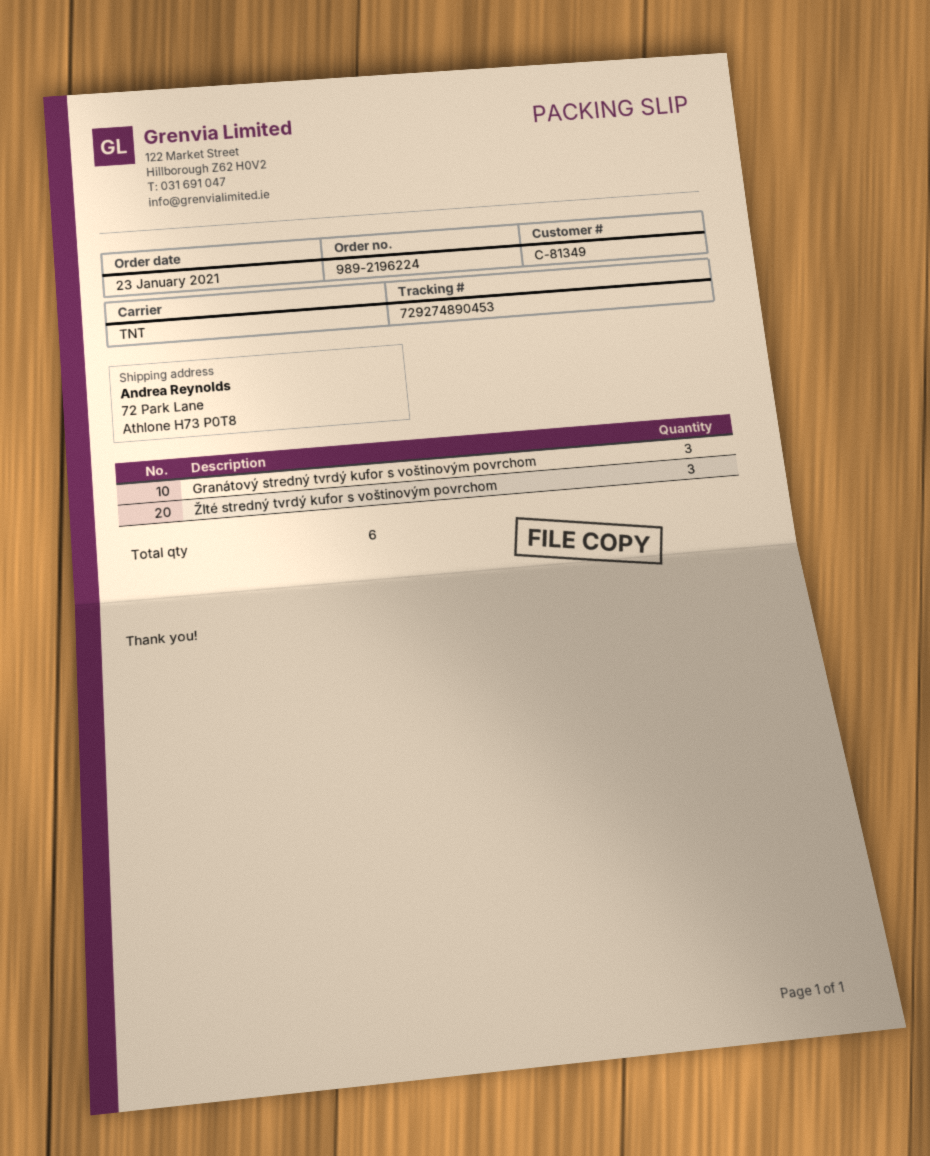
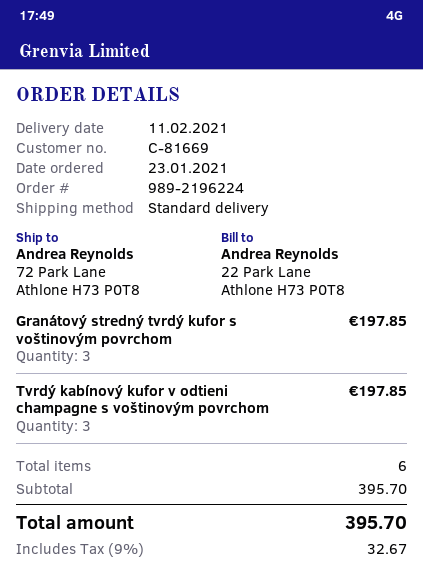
customer number: C-81349 -> C-81669
shipping method: TNT -> standard
Žlté stredný tvrdý kufor s voštinovým povrchom: 3 -> none
Tvrdý kabínový kufor v odtieni champagne s voštinovým povrchom: none -> 3

